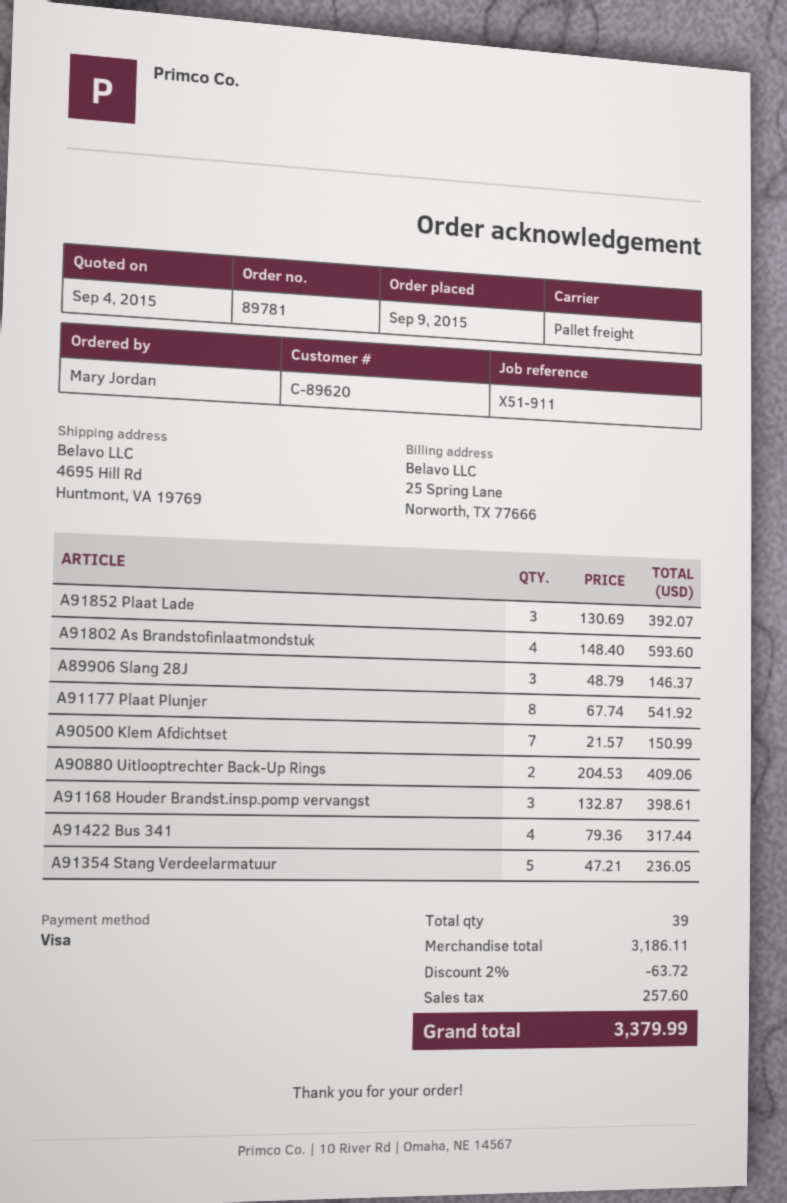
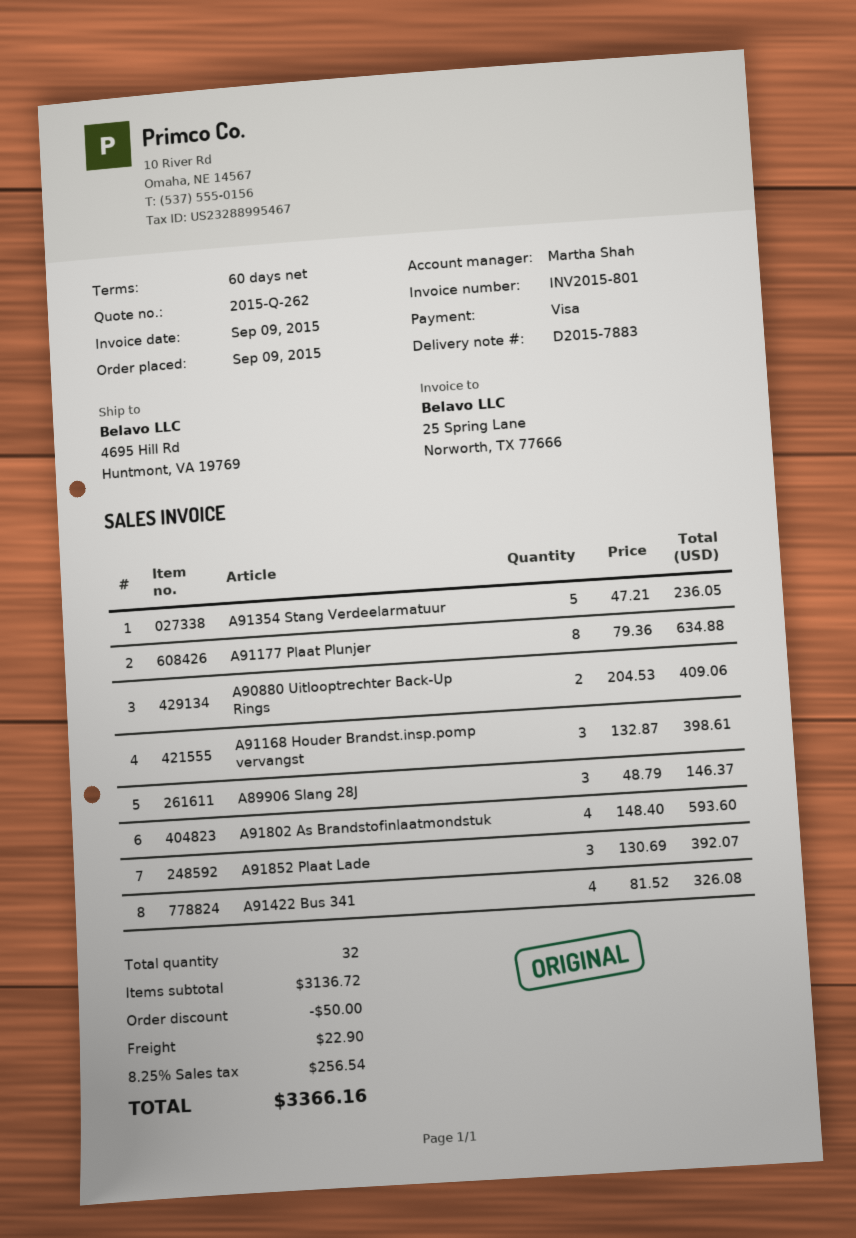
A91177 Plaat Plunjer: 8 x 67.74 = 541.92 -> 8 x 79.36 = 634.88
A90500 Klem Afdichtset: 7 x 21.57 = 150.99 -> none
A91422 Bus 341: 4 x 79.36 = 317.44 -> 4 x 81.52 = 326.08
total quantity: 39 -> 32
subtotal: 3186.11 -> 3136.72
discount: 63.72 -> 50.00
shipping: none -> 22.90
tax: 257.60 -> 256.54
total: 3379.99 -> 3366.16

